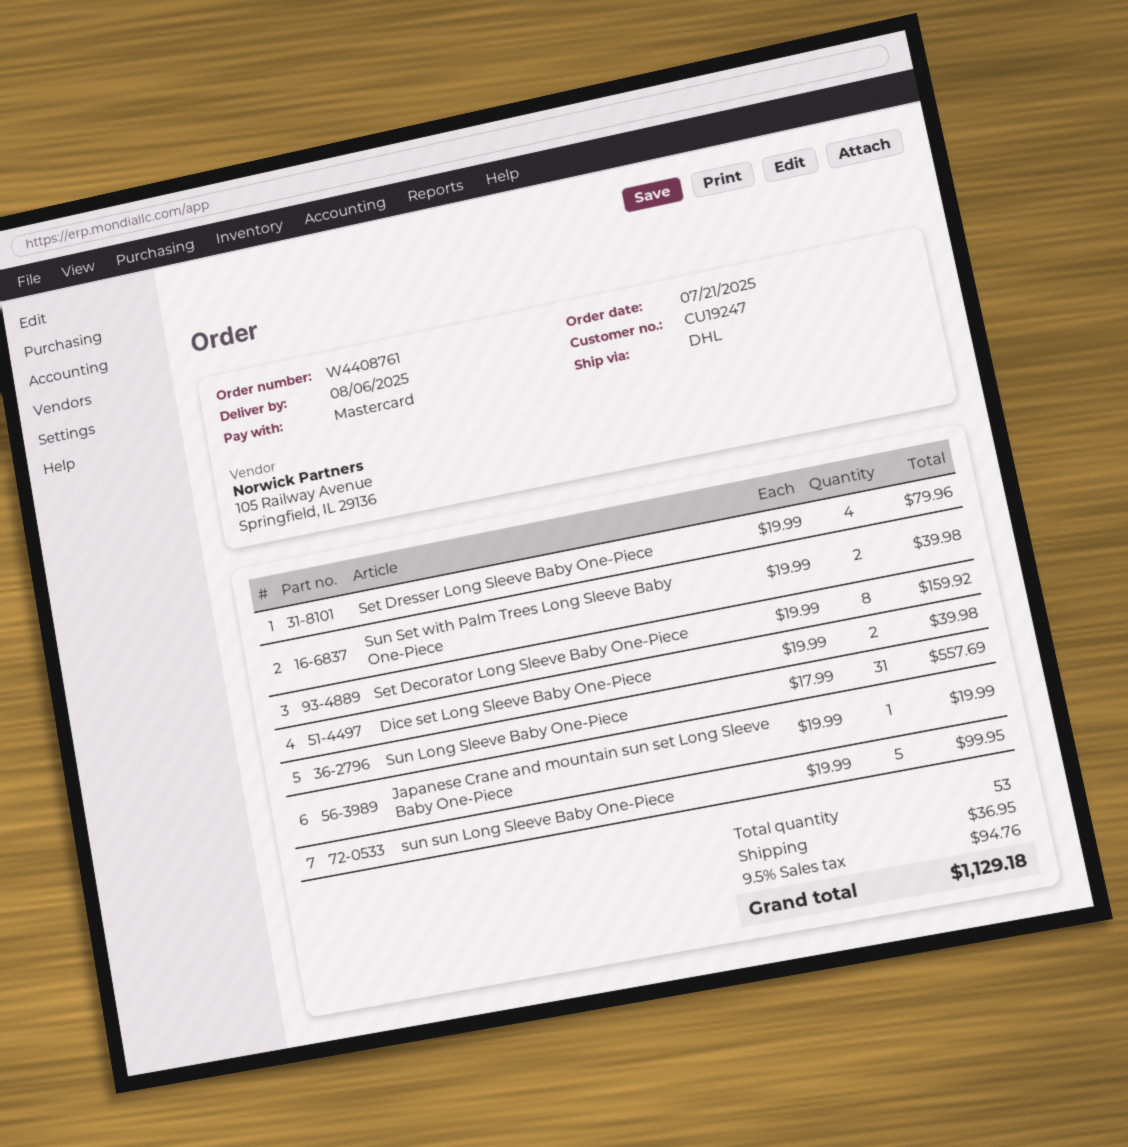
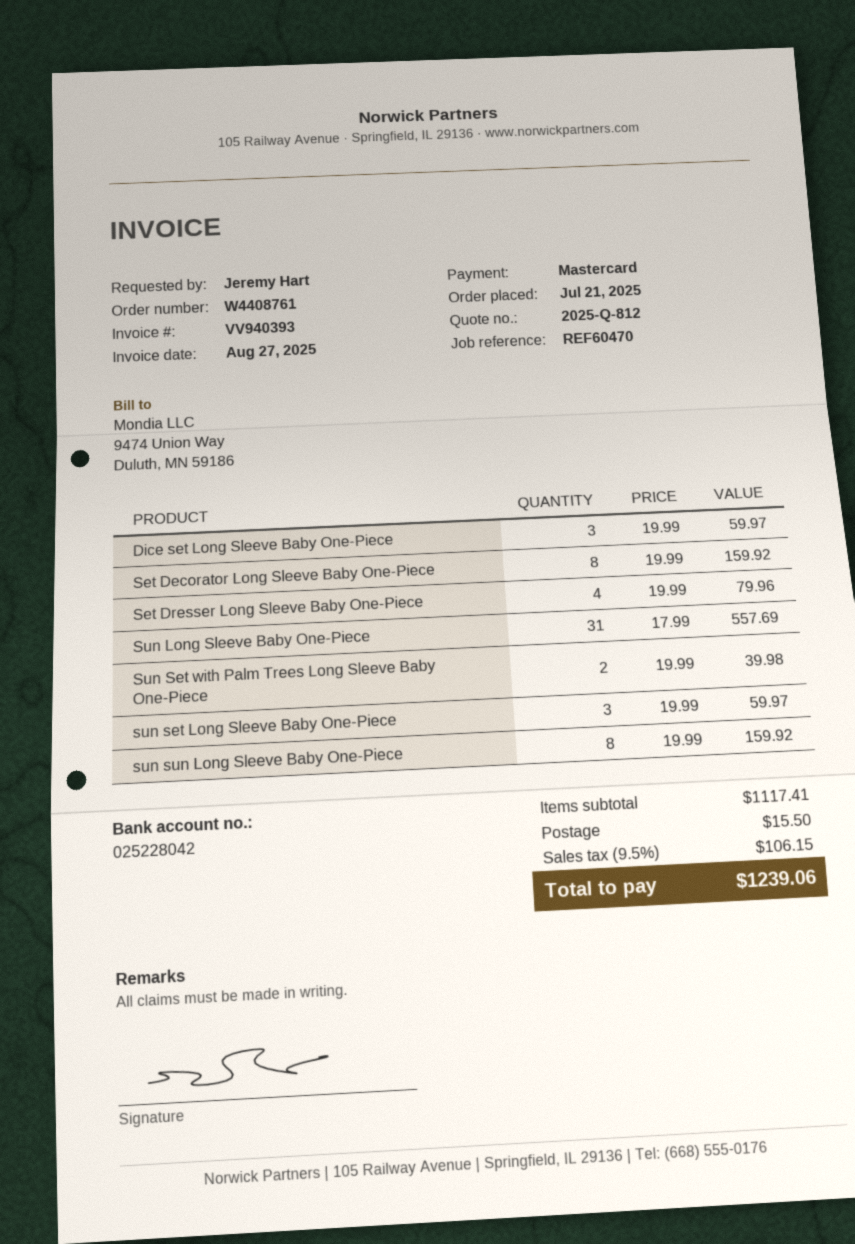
Dice set Long Sleeve Baby One-Piece: 2 x 19.99 = 39.98 -> 3 x 19.99 = 59.97
Japanese Crane and mountain sun set Long Sleeve Baby One-Piece: 1 x 19.99 = 19.99 -> none
sun sun Long Sleeve Baby One-Piece: 5 x 19.99 = 99.95 -> 8 x 19.99 = 159.92
sun set Long Sleeve Baby One-Piece: none -> 3 x 19.99 = 59.97
shipping: 36.95 -> 15.50
tax: 9.5% = 94.76 -> 9.5% = 106.15
total: 1129.18 -> 1239.06

